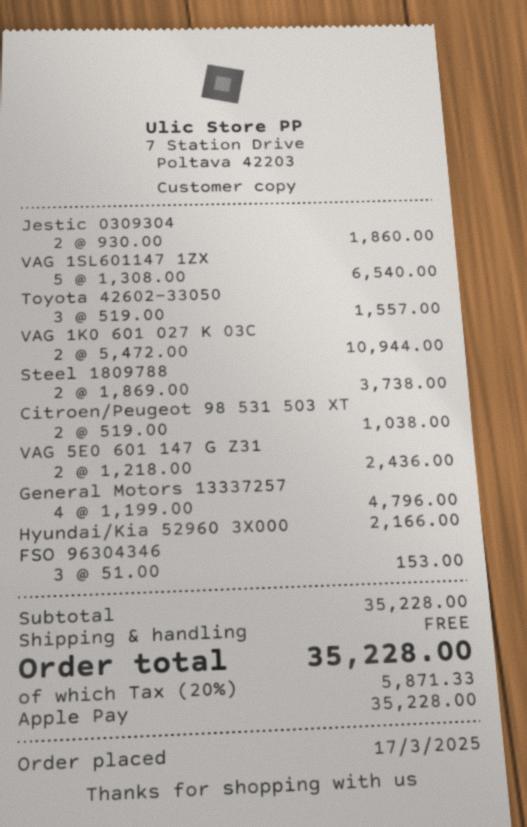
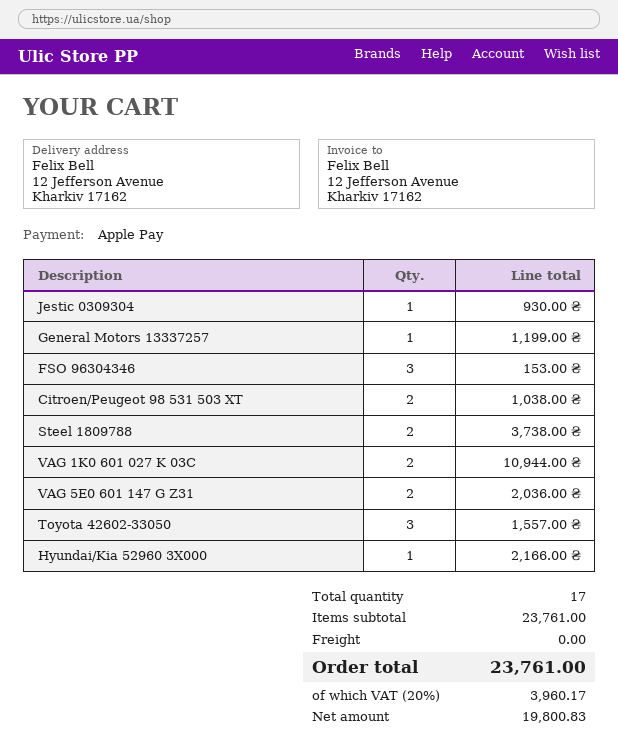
Jestic 0309304: 2 for 1860.00 -> 1 for 930.00
VAG 1SL601147 1ZX: 5 for 6540.00 -> none
VAG 5E0 601 147 G Z31: 2 for 2436.00 -> 2 for 2036.00
General Motors 13337257: 4 for 4796.00 -> 1 for 1199.00
subtotal: 35228.00 -> 23761.00
tax: 20% = 5871.33 -> 20% = 3960.17
total: 35228.00 -> 23761.00

